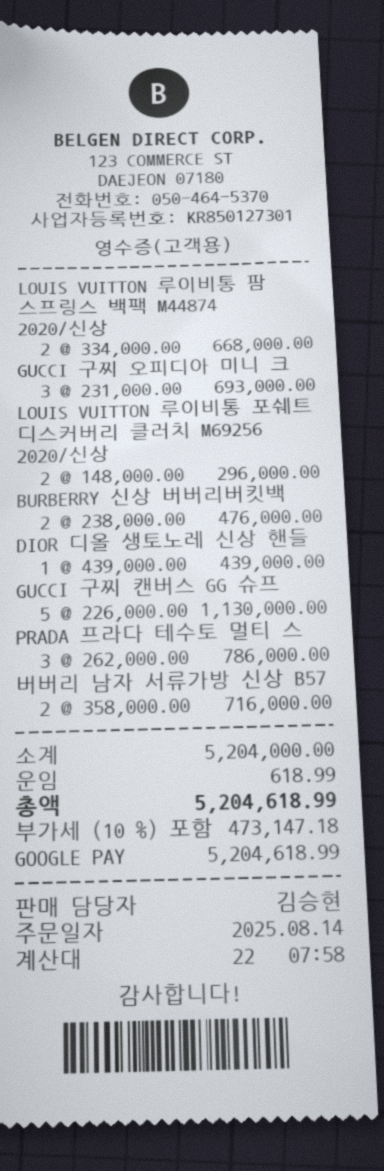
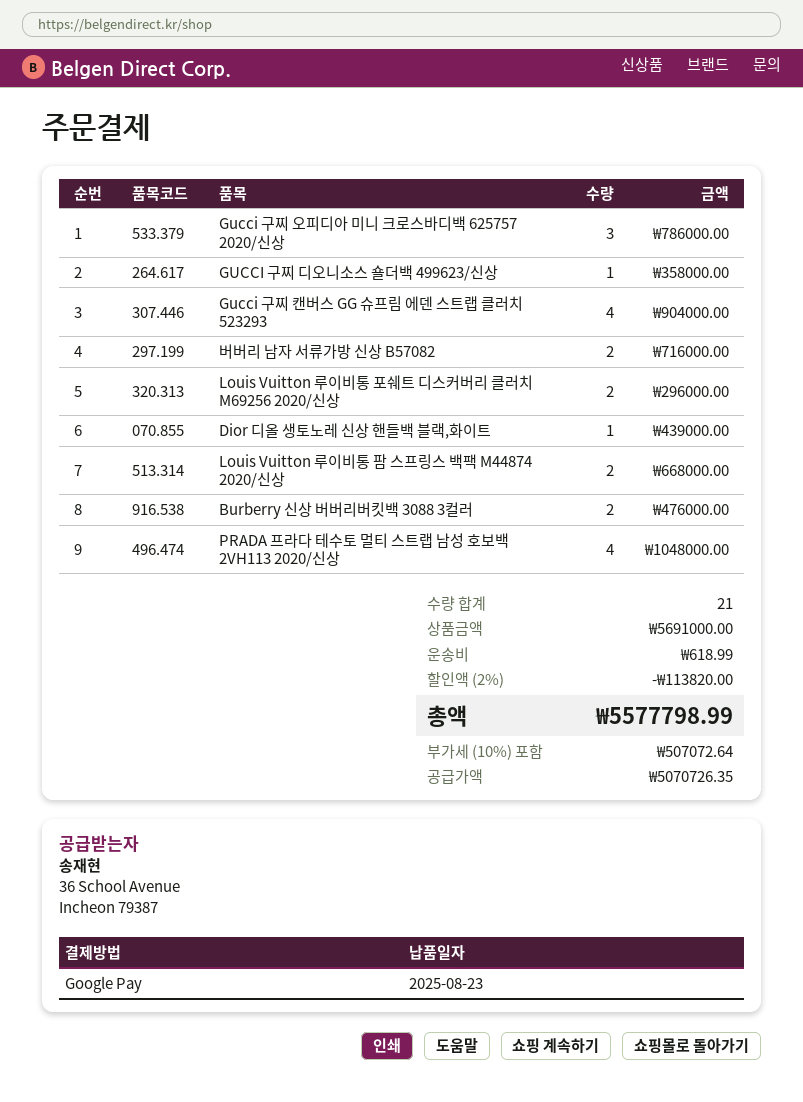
GUCCI 구찌 오피디아 미니 크: 3 for 693000.00 -> 3 for 786000.00
GUCCI 구찌 캔버스 GG 슈프: 5 for 1130000.00 -> 4 for 904000.00
PRADA 프라다 테수토 멀티 스: 3 for 786000.00 -> 4 for 1048000.00
GUCCI 구찌 디오니소스 숄더백 499623/신상: none -> 1 for 358000.00
subtotal: 5204000.00 -> 5691000.00
discount: none -> 2% = 113820.00
tax: 10% = 473147.18 -> 10% = 507072.64
total: 5204618.99 -> 5577798.99

